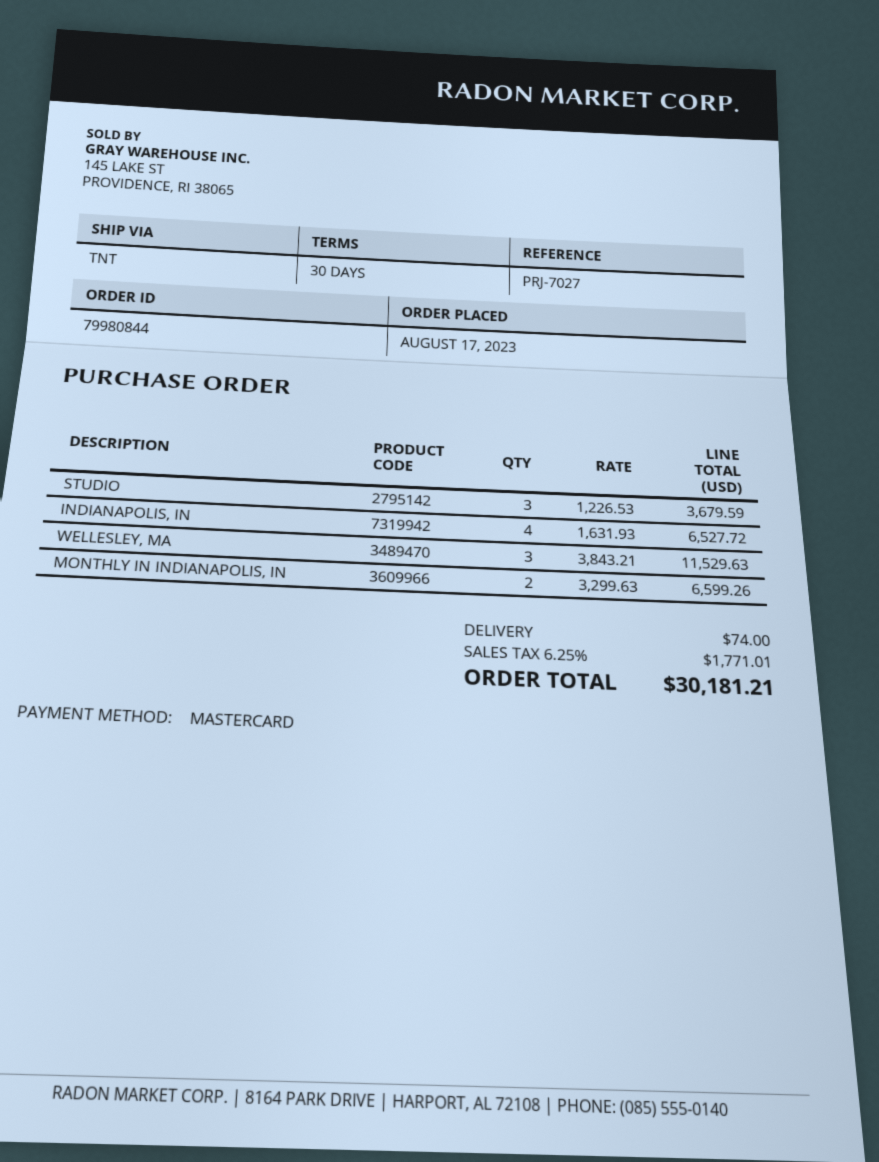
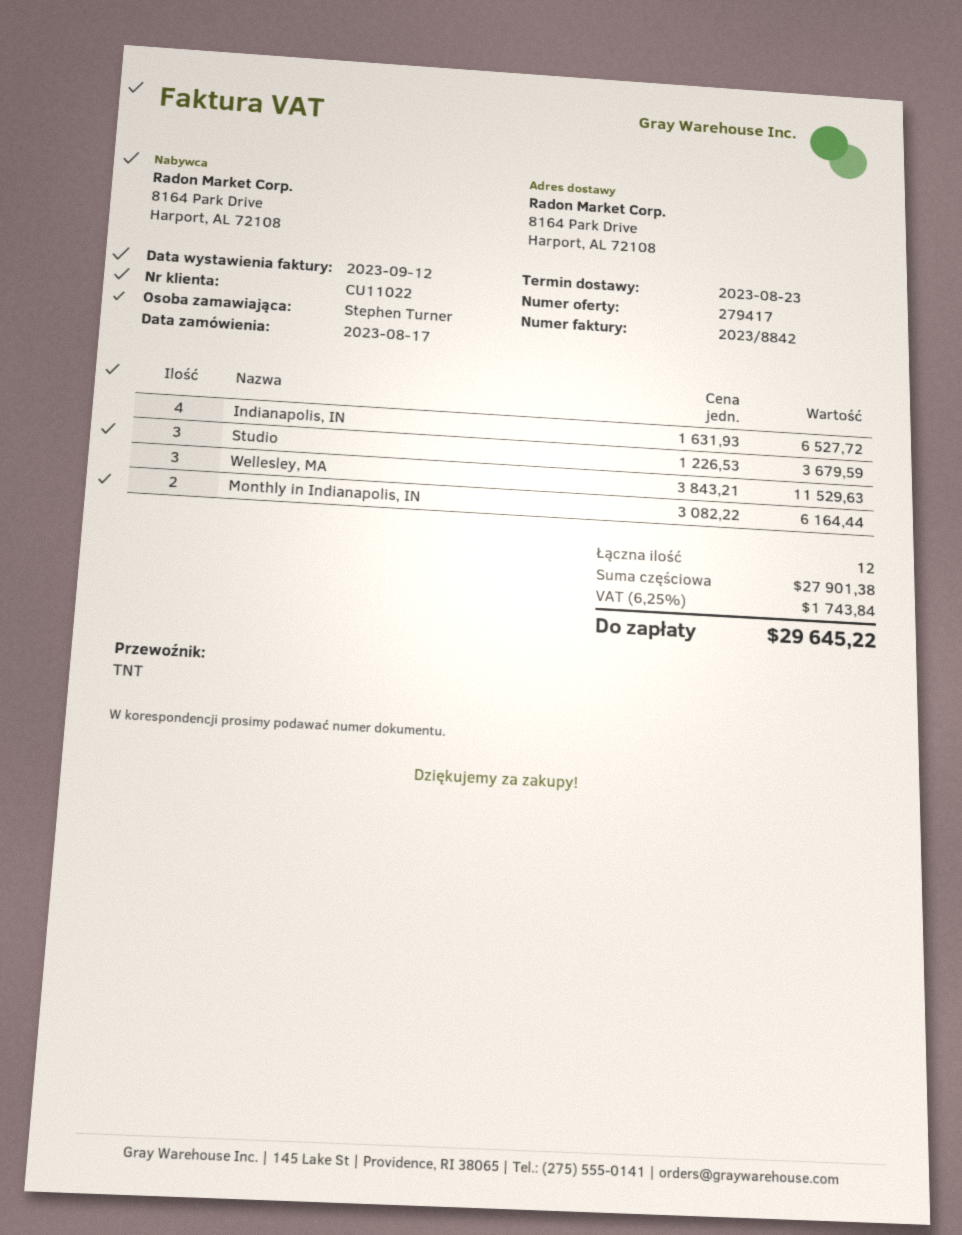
MONTHLY IN INDIANAPOLIS, IN: 2 x 3299.63 = 6599.26 -> 2 x 3082.22 = 6164.44
shipping: 74.00 -> none
tax: 6.25% = 1771.01 -> 6.25% = 1743.84
total: 30181.21 -> 29645.22

